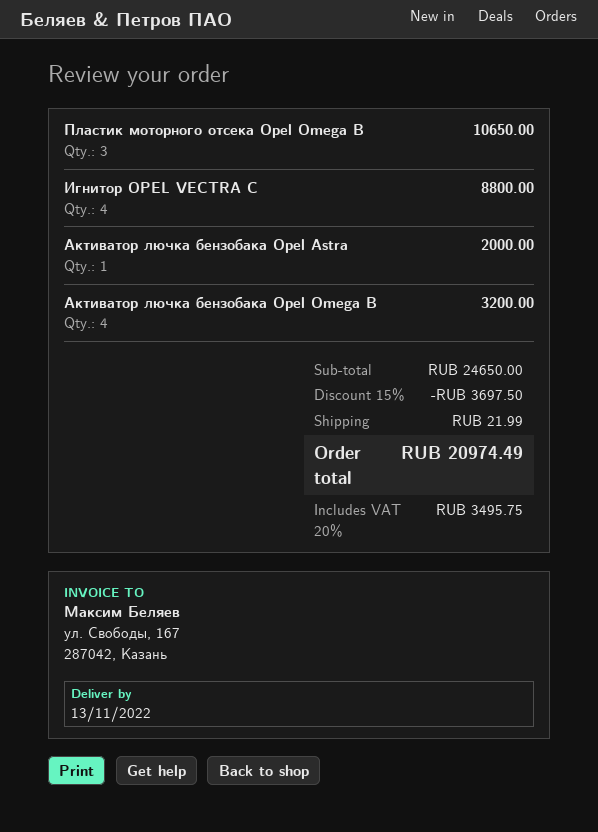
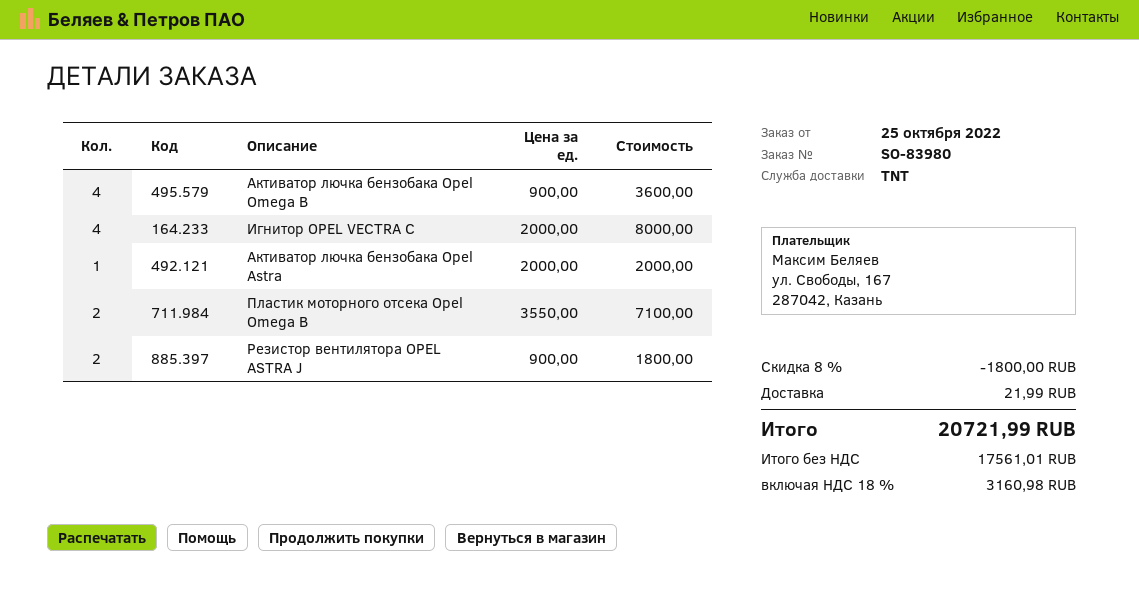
Пластик моторного отсека Opel Omega B: 3 for 10650.00 -> 2 for 7100.00
Игнитор OPEL VECTRA C: 4 for 8800.00 -> 4 for 8000.00
Активатор лючка бензобака Opel Omega B: 4 for 3200.00 -> 4 for 3600.00
Резистор вентилятора OPEL ASTRA J: none -> 2 for 1800.00
discount: 15% = 3697.50 -> 8% = 1800.00
tax: 20% = 3495.75 -> 18% = 3160.98
total: 20974.49 -> 20721.99

